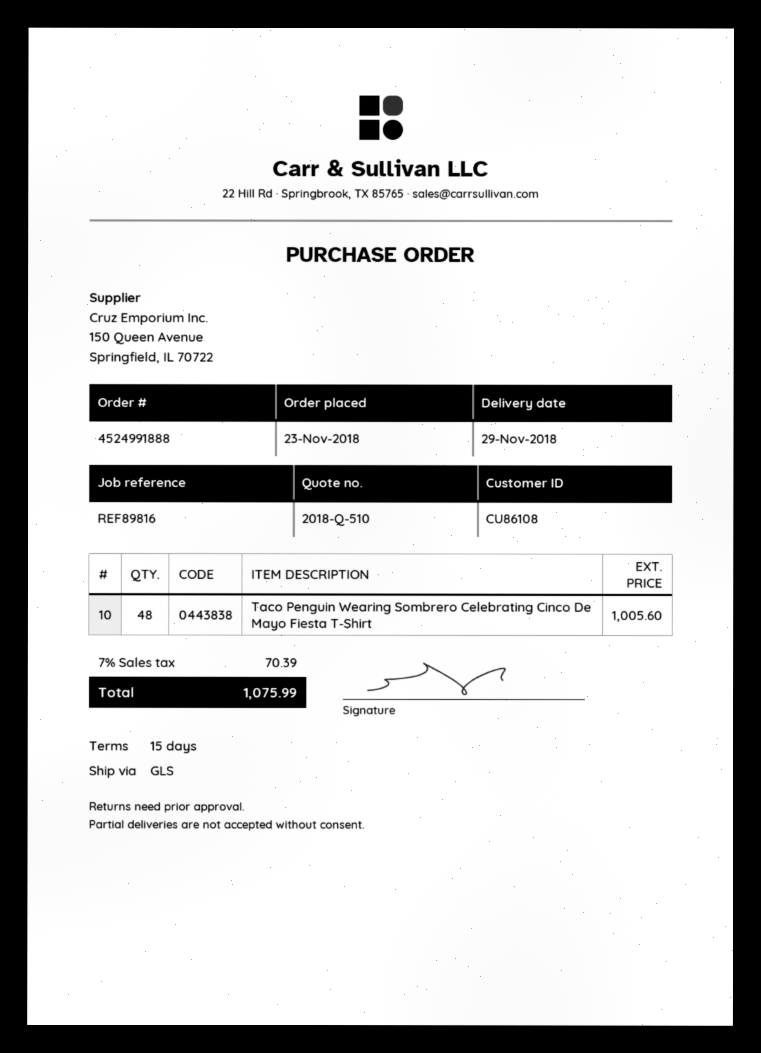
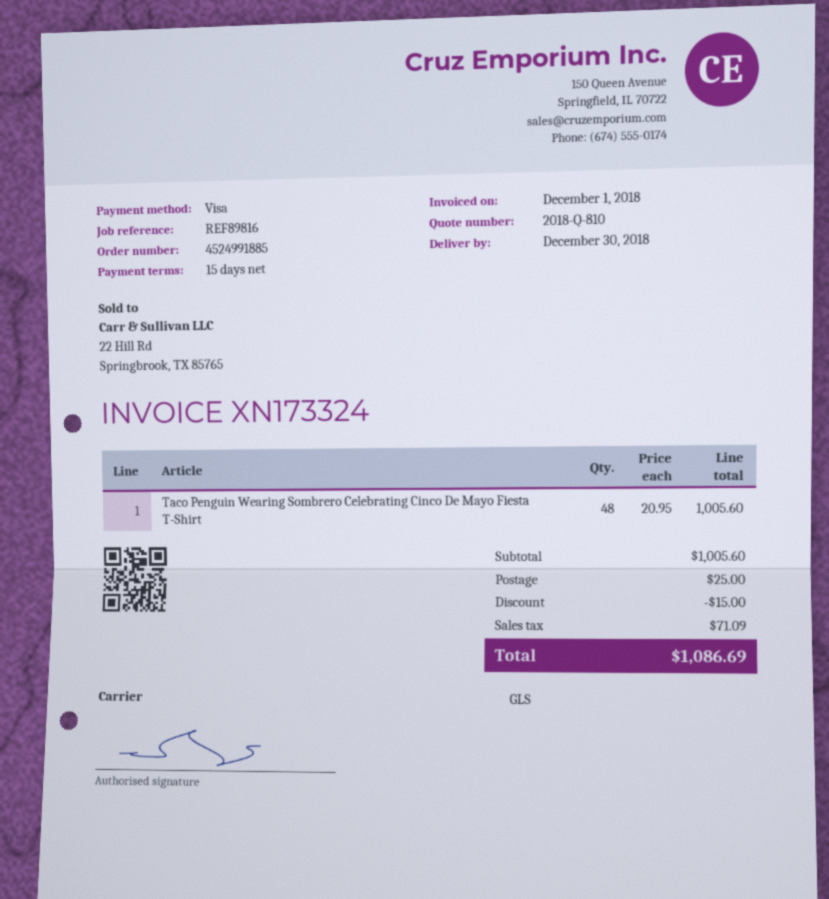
quote number: 2018-Q-510 -> 2018-Q-810
order number: 4524991888 -> 4524991885
delivery date: 2018-11-29 -> 2018-12-30
discount: none -> 15.00
shipping: none -> 25.00
tax: 70.39 -> 71.09
total: 1075.99 -> 1086.69

